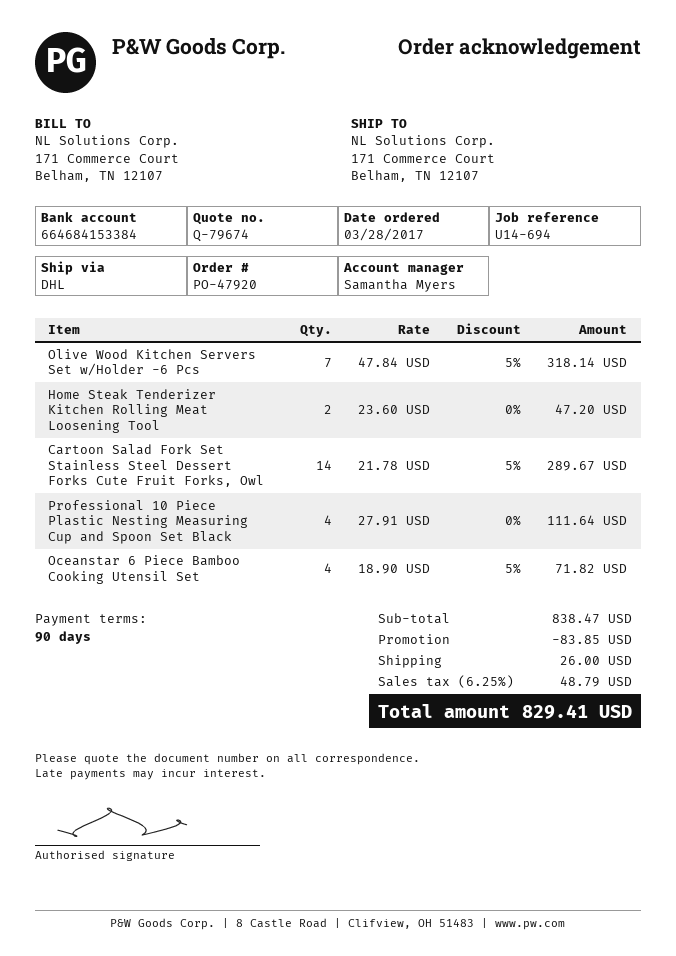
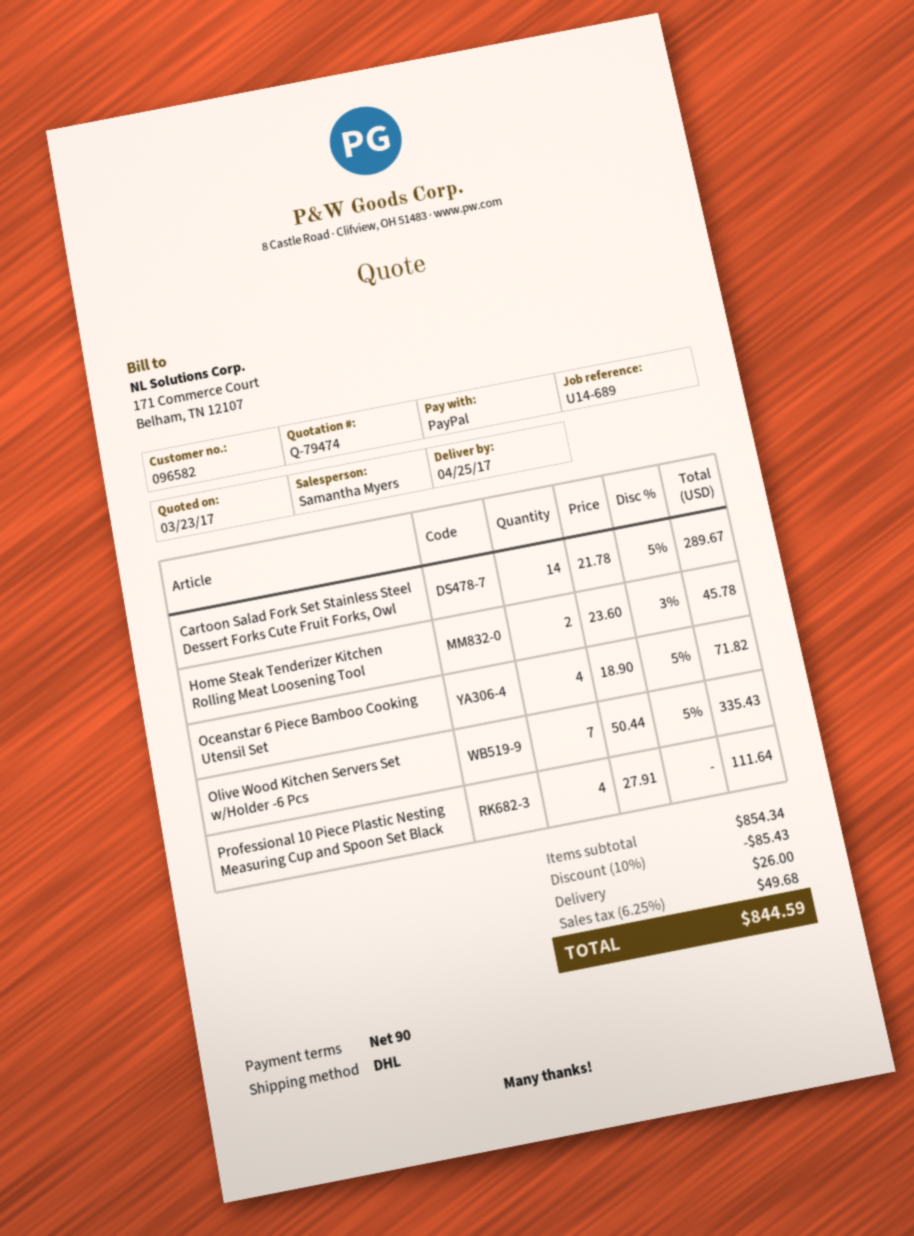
quote number: Q-79674 -> Q-79474
reference: U14-694 -> U14-689
Olive Wood Kitchen Servers Set w/Holder -6 Pcs: 7 x 47.84 - 5% = 318.14 -> 7 x 50.44 - 5% = 335.43
Home Steak Tenderizer Kitchen Rolling Meat Loosening Tool: 2 x 23.60 = 47.20 -> 2 x 23.60 - 3% = 45.78
subtotal: 838.47 -> 854.34
discount: 83.85 -> 85.43
tax: 6.25% = 48.79 -> 6.25% = 49.68
total: 829.41 -> 844.59

